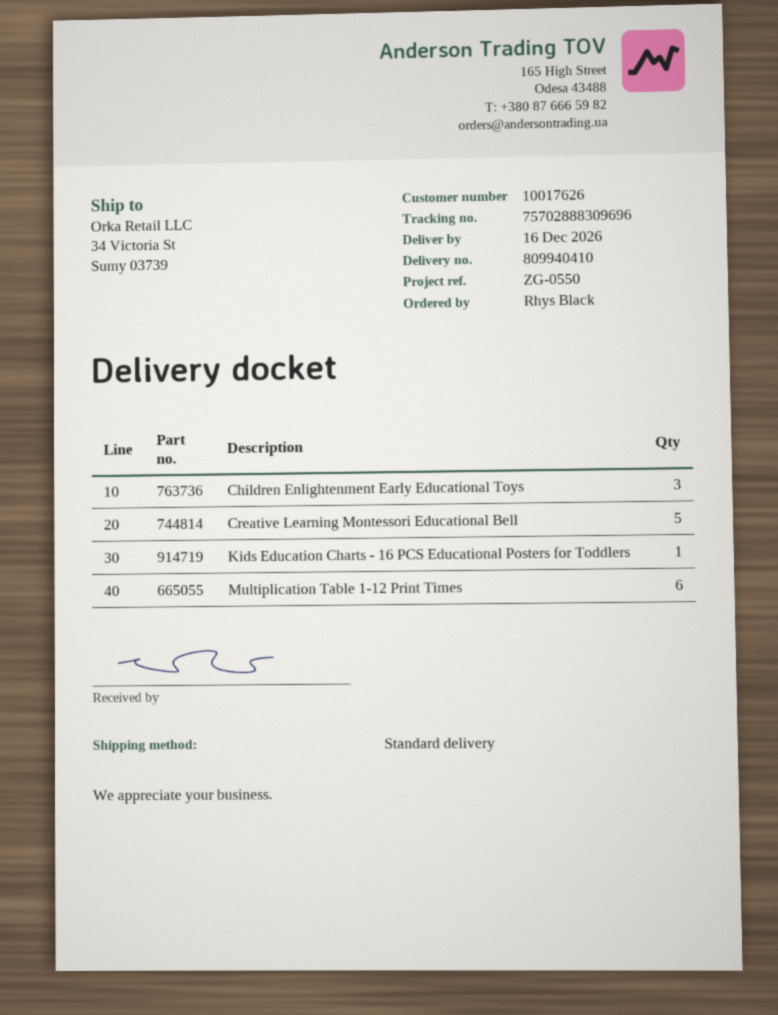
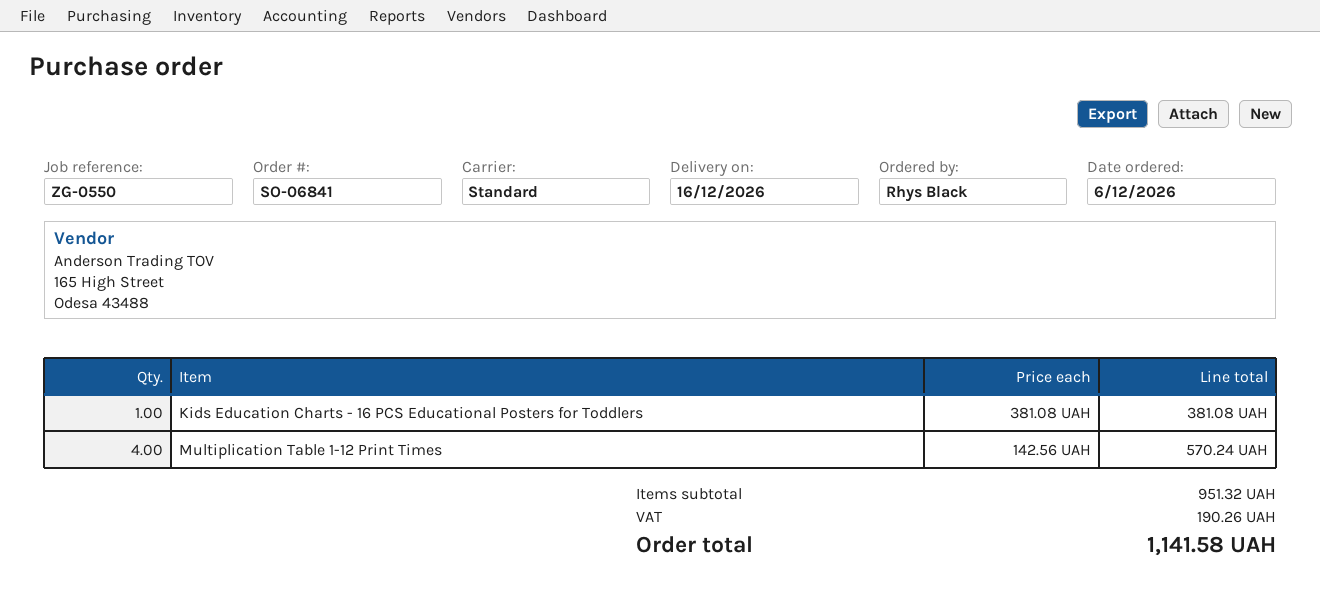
Children Enlightenment Early Educational Toys: 3 -> none
Creative Learning Montessori Educational Bell: 5 -> none
Multiplication Table 1-12 Print Times: 6 -> 4

